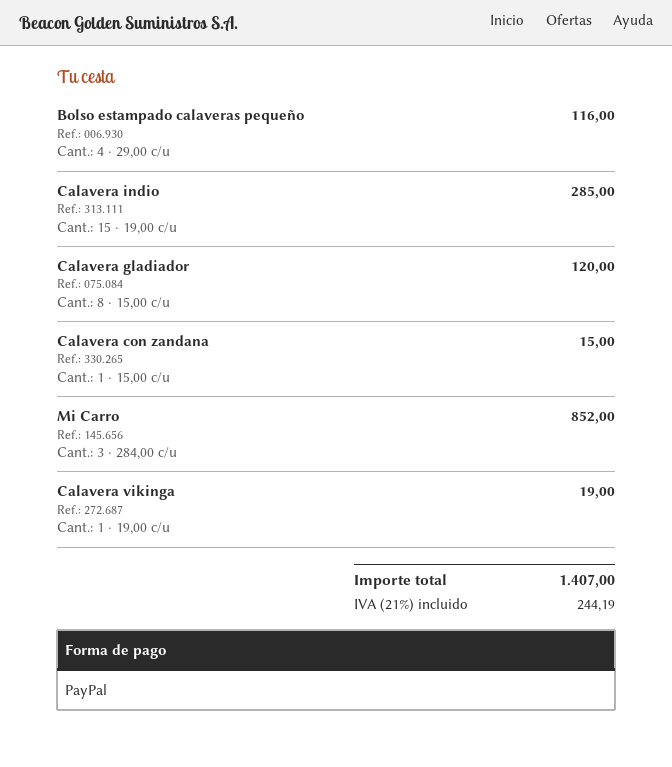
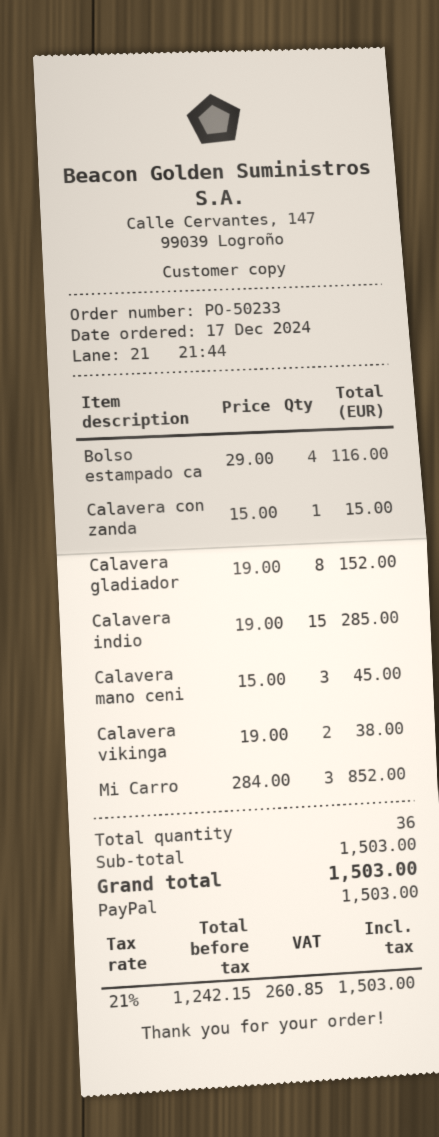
Calavera gladiador: 8 x 15.00 = 120.00 -> 8 x 19.00 = 152.00
Calavera vikinga: 1 x 19.00 = 19.00 -> 2 x 19.00 = 38.00
Calavera mano ceni: none -> 3 x 15.00 = 45.00
tax: 21% = 244.19 -> 21% = 260.85
total: 1407.00 -> 1503.00

